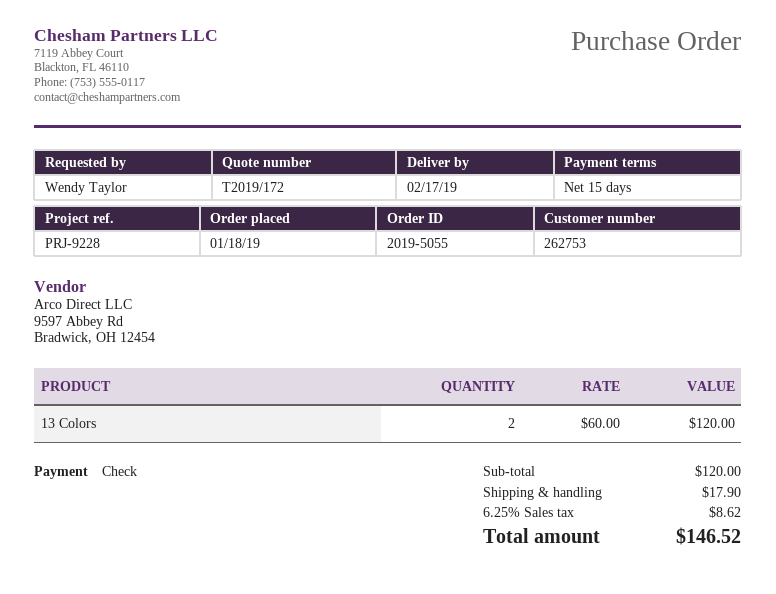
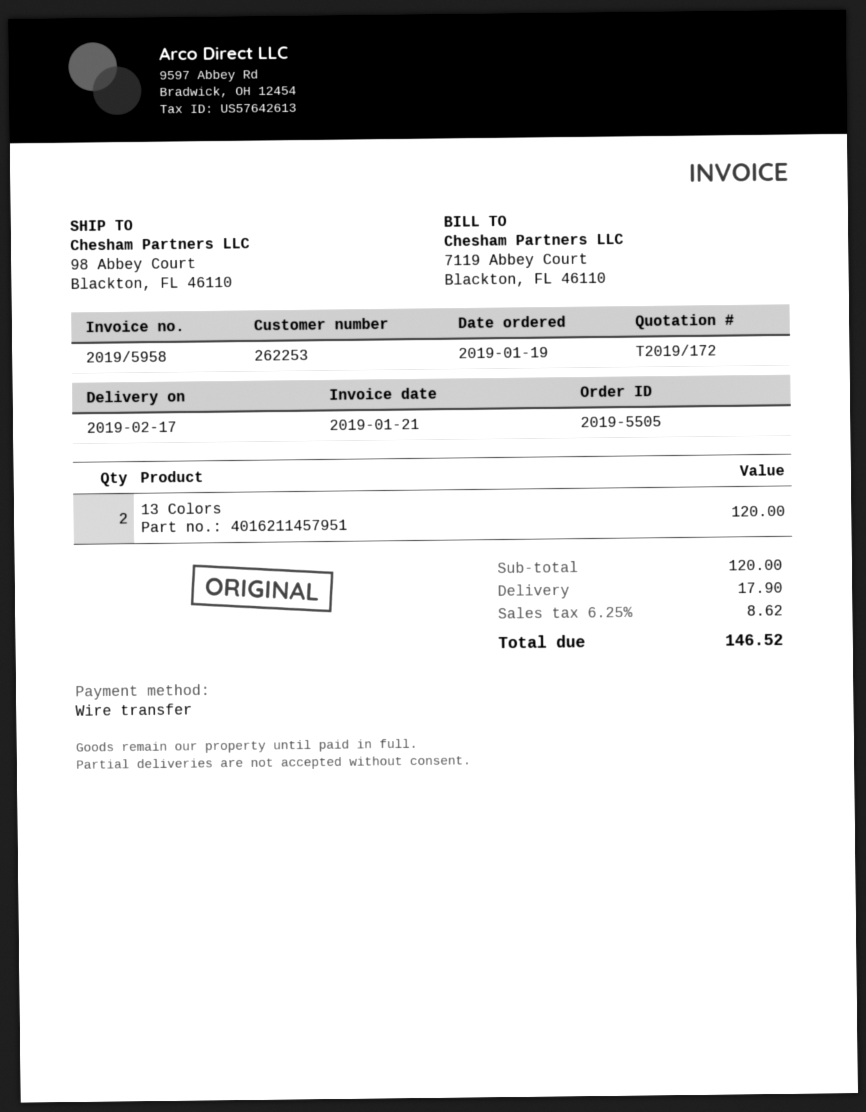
order number: 2019-5055 -> 2019-5505
order date: 2019-01-18 -> 2019-01-19
customer number: 262753 -> 262253
payment method: cheque -> bank transfer

